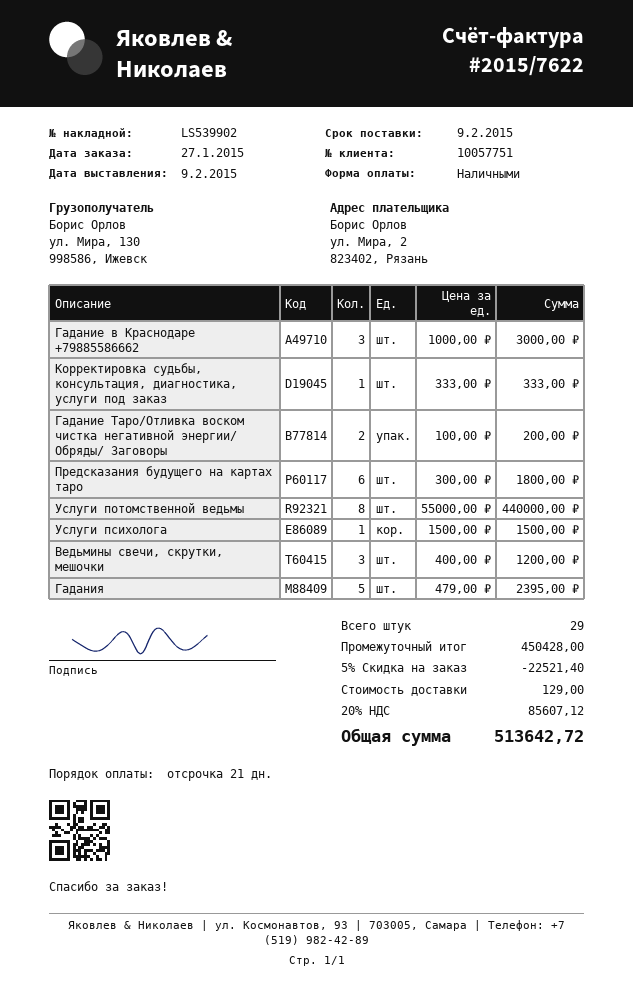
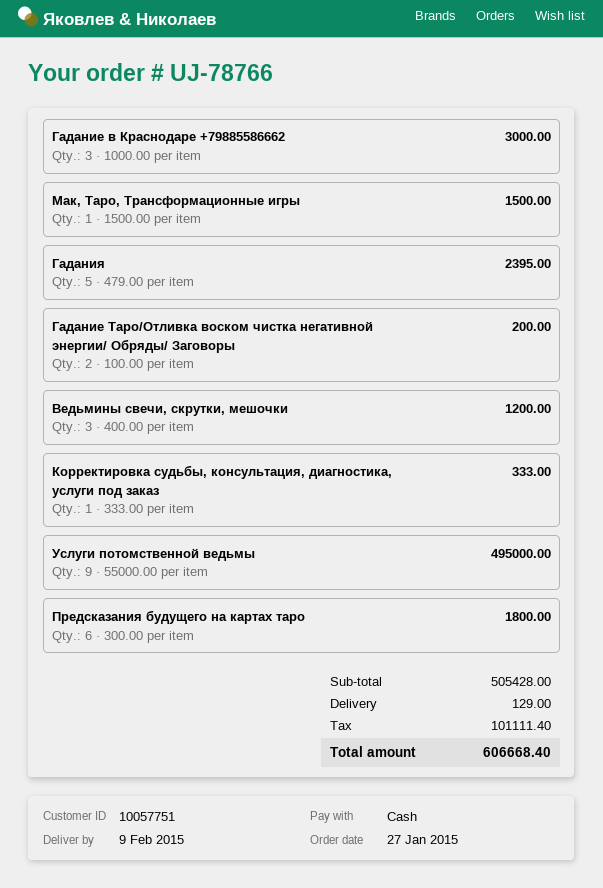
Услуги потомственной ведьмы: 8 x 55000.00 = 440000.00 -> 9 x 55000.00 = 495000.00
Услуги психолога: 1 x 1500.00 = 1500.00 -> none
Мак, Таро, Трансформационные игры: none -> 1 x 1500.00 = 1500.00
subtotal: 450428.00 -> 505428.00
discount: 5% = 22521.40 -> none
tax: 85607.12 -> 101111.40
total: 513642.72 -> 606668.40

